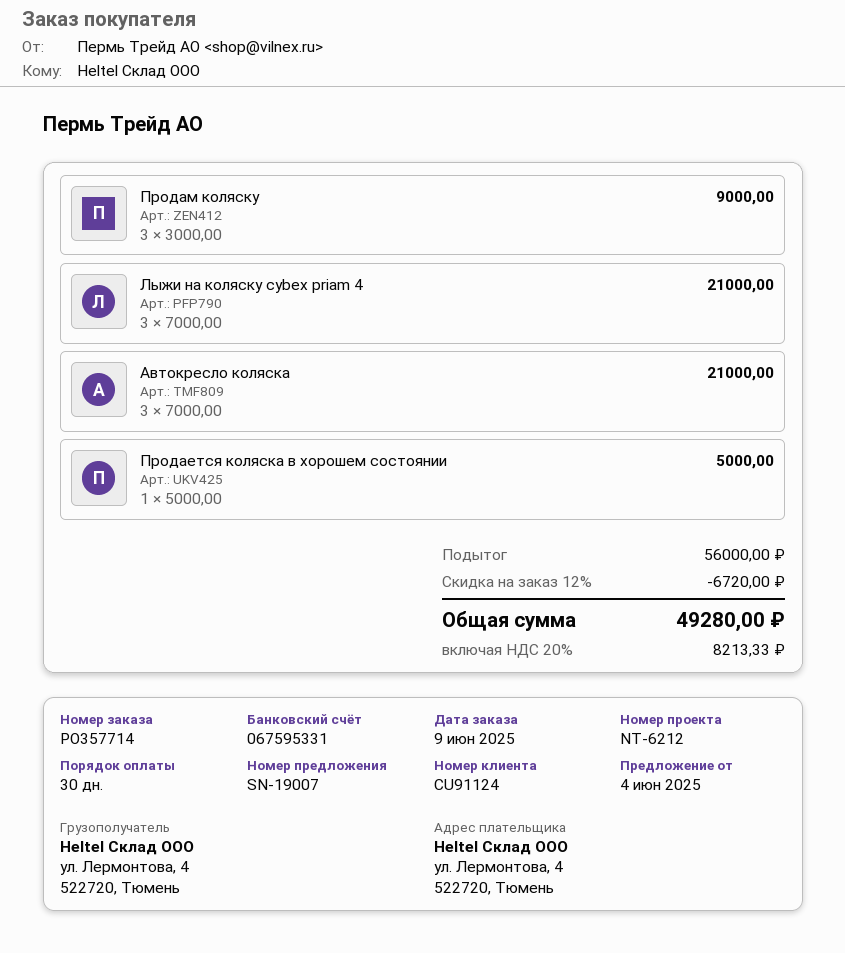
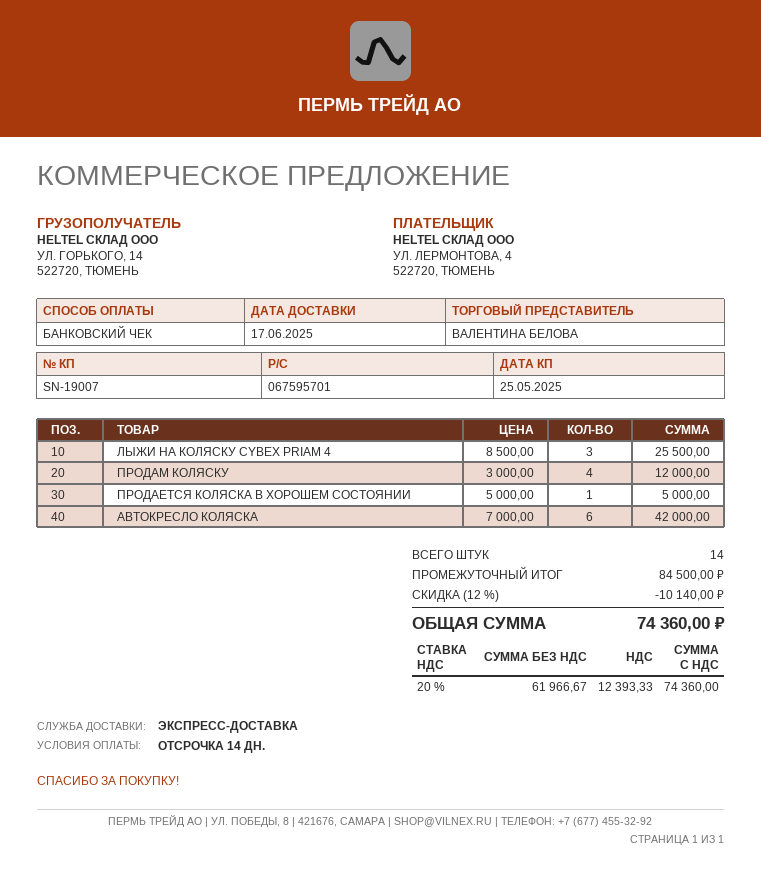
quote date: 2025-06-04 -> 2025-05-25
payment terms: 30 days -> 14 days
bank account: 067595331 -> 067595701
ship to: ул. Лермонтова, 4, 522720, Тюмень -> УЛ. ГОРЬКОГО, 14, 522720, ТЮМЕНЬ
Продам коляску: 3 x 3000.00 = 9000.00 -> 4 x 3000.00 = 12000.00
Лыжи на коляску cybex priam 4: 3 x 7000.00 = 21000.00 -> 3 x 8500.00 = 25500.00
Автокресло коляска: 3 x 7000.00 = 21000.00 -> 6 x 7000.00 = 42000.00
subtotal: 56000.00 -> 84500.00
discount: 12% = 6720.00 -> 12% = 10140.00
tax: 20% = 8213.33 -> 20% = 12393.33
total: 49280.00 -> 74360.00

